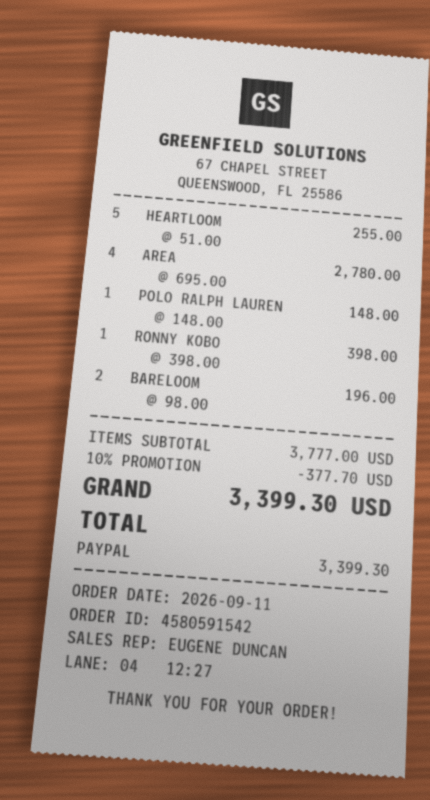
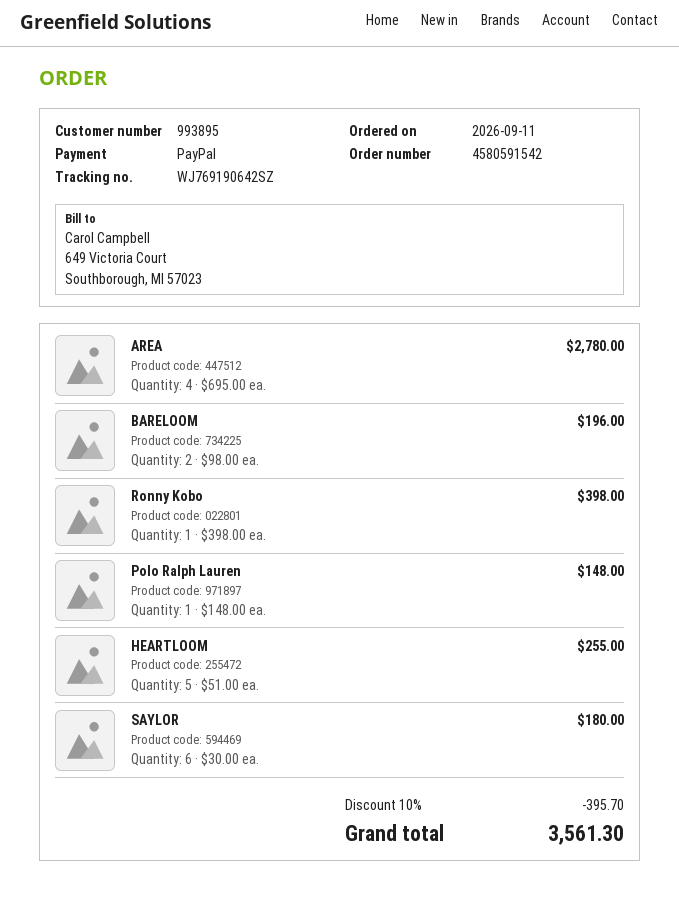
SAYLOR: none -> 6 x 30.00 = 180.00
discount: 10% = 377.70 -> 10% = 395.70
total: 3399.30 -> 3561.30

